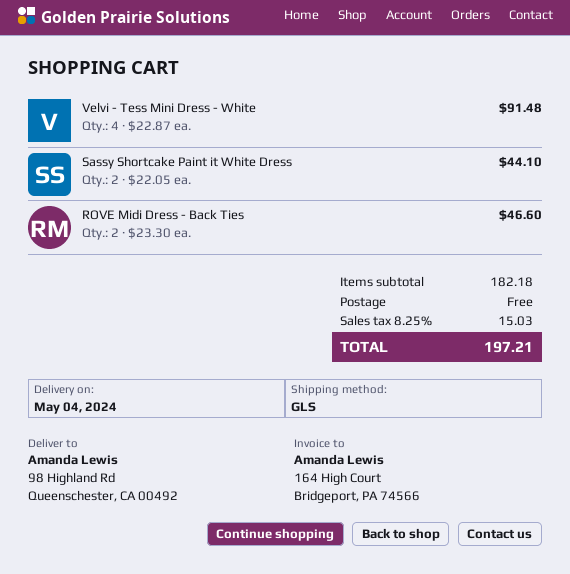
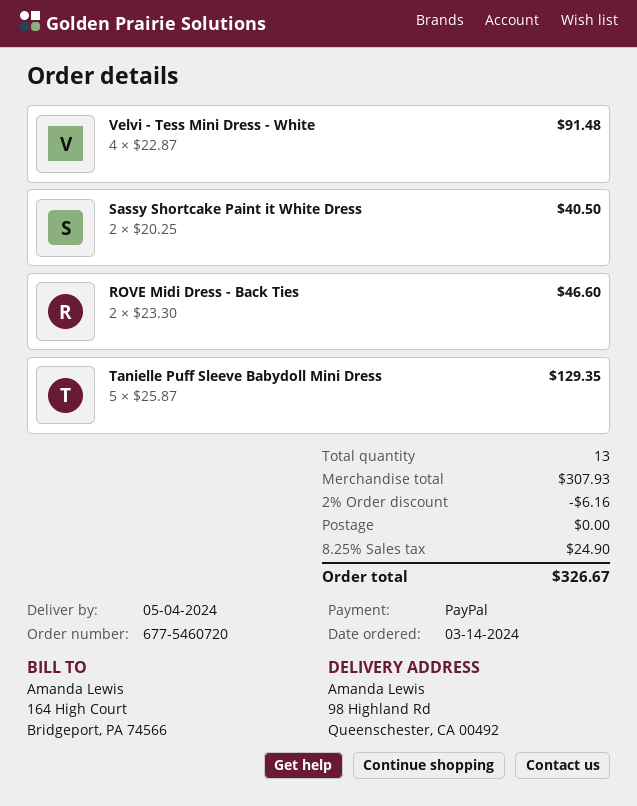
Sassy Shortcake Paint it White Dress: 2 x 22.05 = 44.10 -> 2 x 20.25 = 40.50
Tanielle Puff Sleeve Babydoll Mini Dress: none -> 5 x 25.87 = 129.35
subtotal: 182.18 -> 307.93
discount: none -> 2% = 6.16
tax: 8.25% = 15.03 -> 8.25% = 24.90
total: 197.21 -> 326.67

